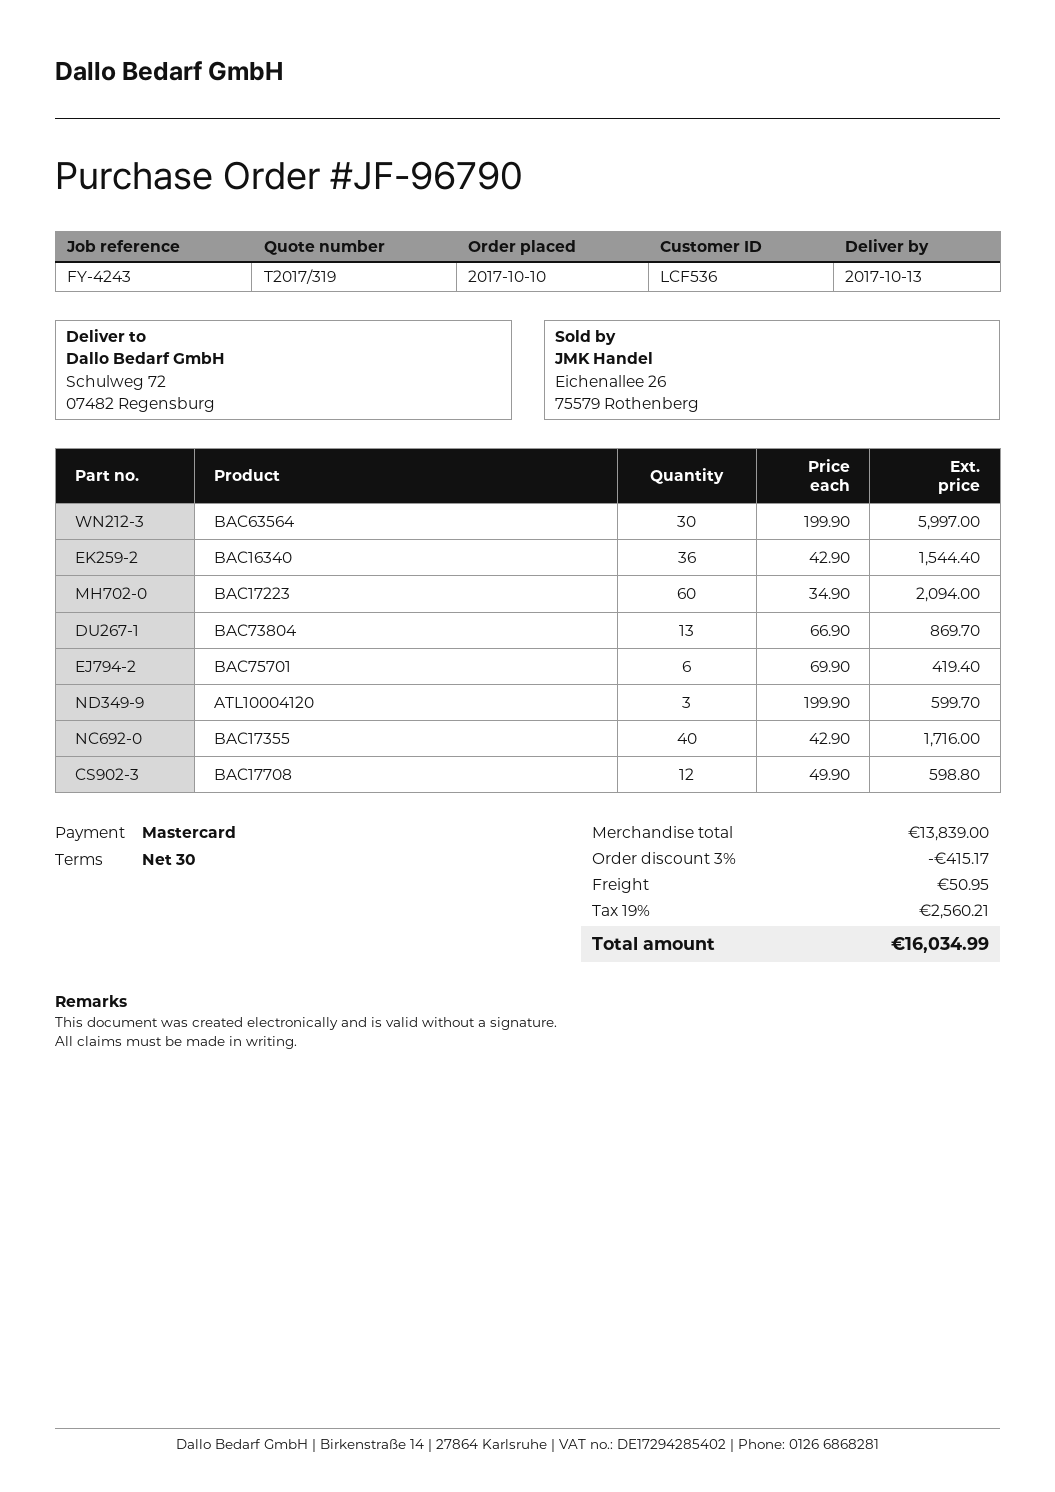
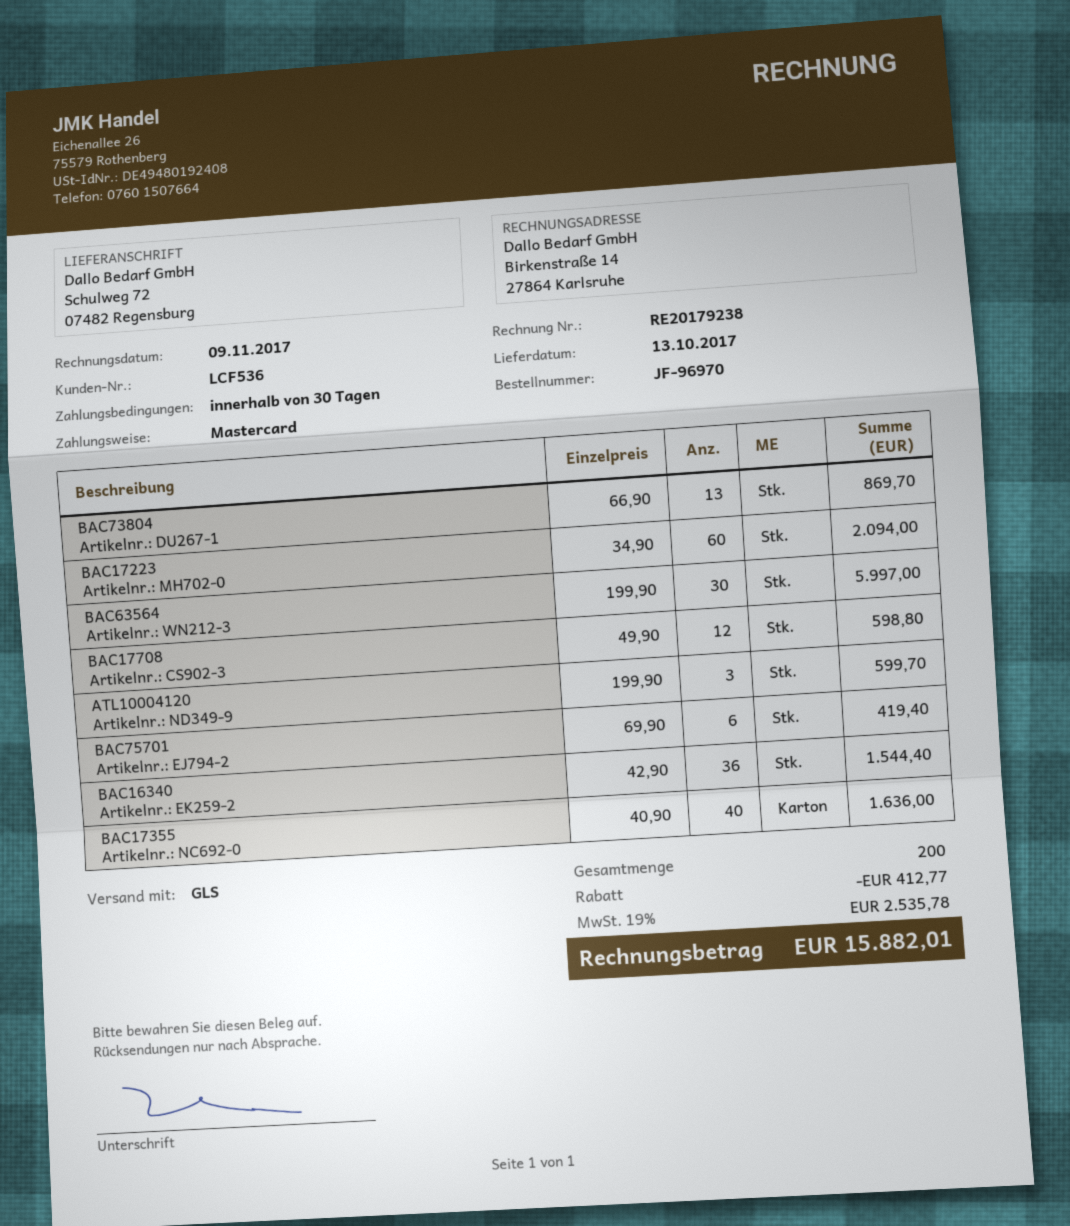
order number: JF-96790 -> JF-96970
BAC17355: 40 x 42.90 = 1716.00 -> 40 x 40.90 = 1636.00
discount: 415.17 -> 412.77
shipping: 50.95 -> none
tax: 19% = 2560.21 -> 19% = 2535.78
total: 16034.99 -> 15882.01

